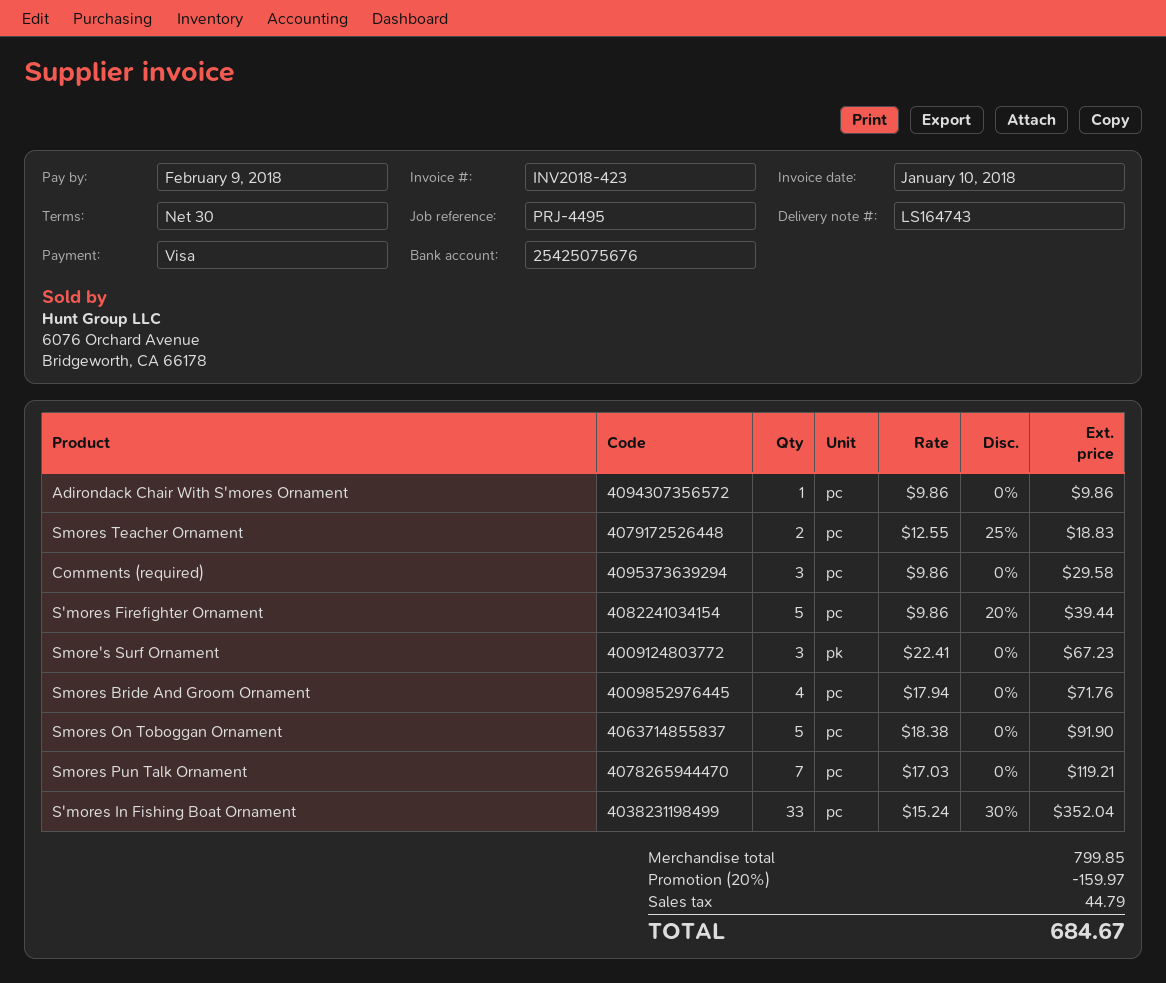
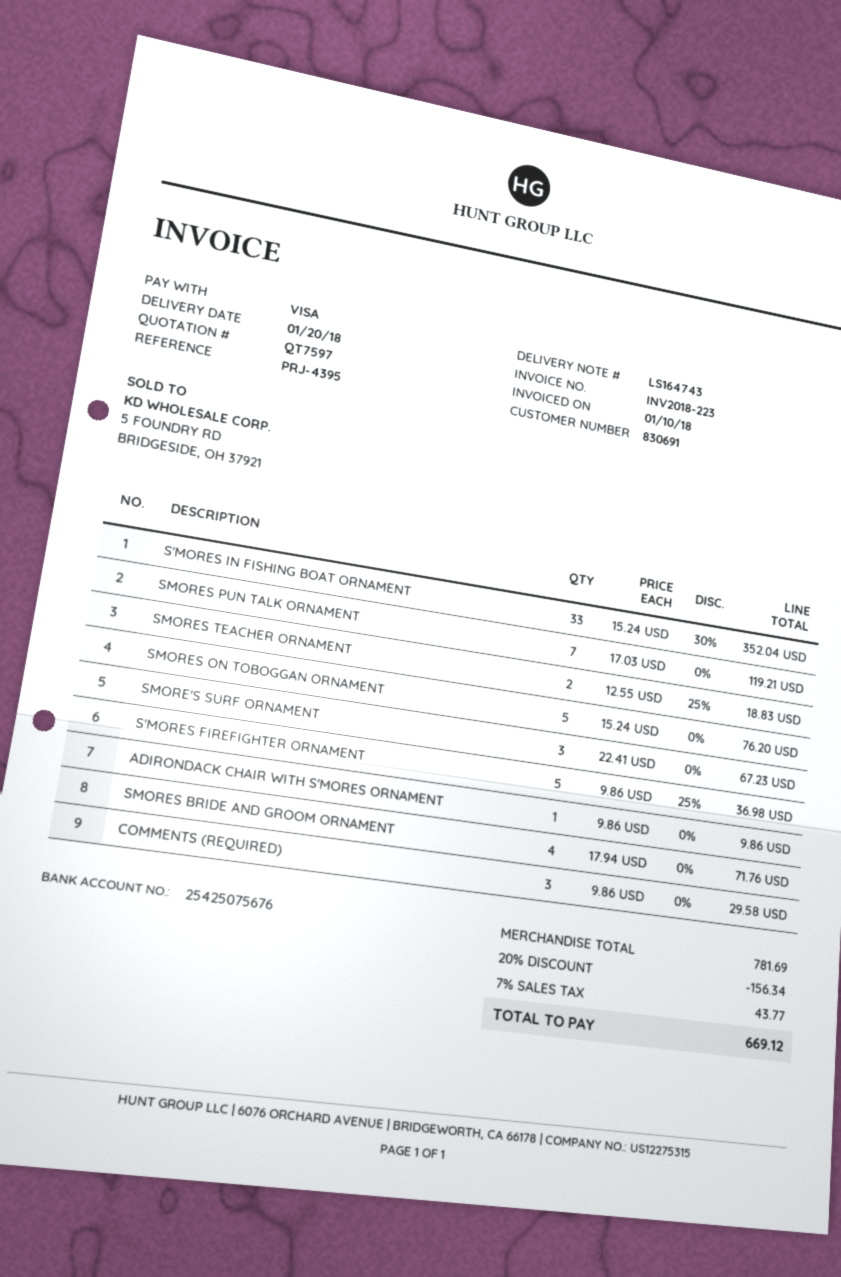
invoice number: INV2018-423 -> INV2018-223
reference: PRJ-4495 -> PRJ-4395
S'mores Firefighter Ornament: 5 x 9.86 - 20% = 39.44 -> 5 x 9.86 - 25% = 36.98
Smores On Toboggan Ornament: 5 x 18.38 = 91.90 -> 5 x 15.24 = 76.20
subtotal: 799.85 -> 781.69
discount: 20% = 159.97 -> 20% = 156.34
tax: 44.79 -> 43.77
total: 684.67 -> 669.12

